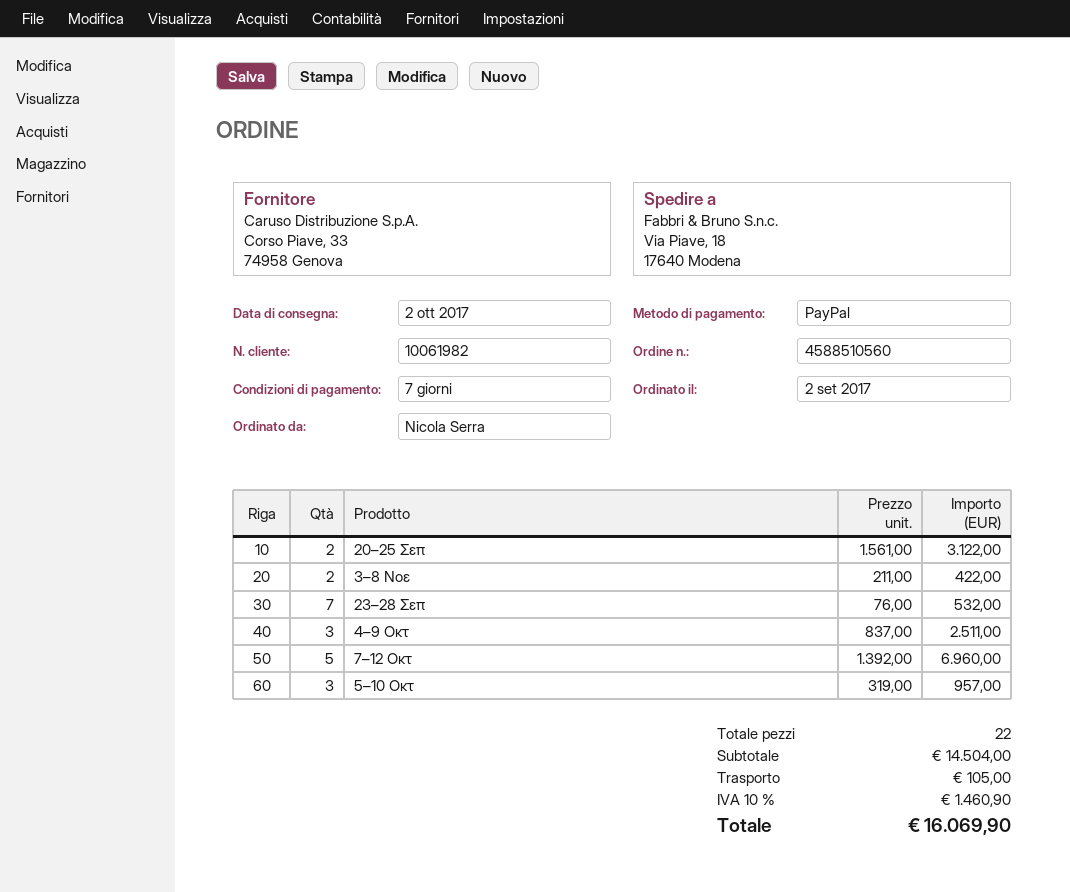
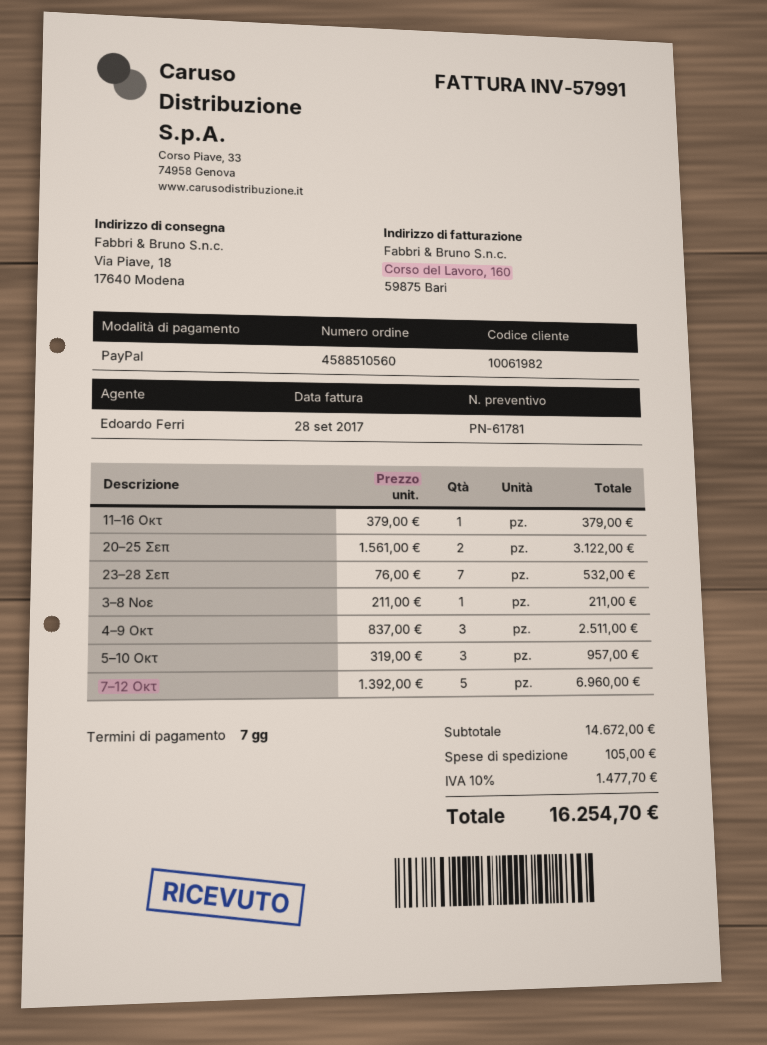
3–8 Νοε: 2 x 211.00 = 422.00 -> 1 x 211.00 = 211.00
11–16 Οκτ: none -> 1 x 379.00 = 379.00
subtotal: 14504.00 -> 14672.00
tax: 10% = 1460.90 -> 10% = 1477.70
total: 16069.90 -> 16254.70

